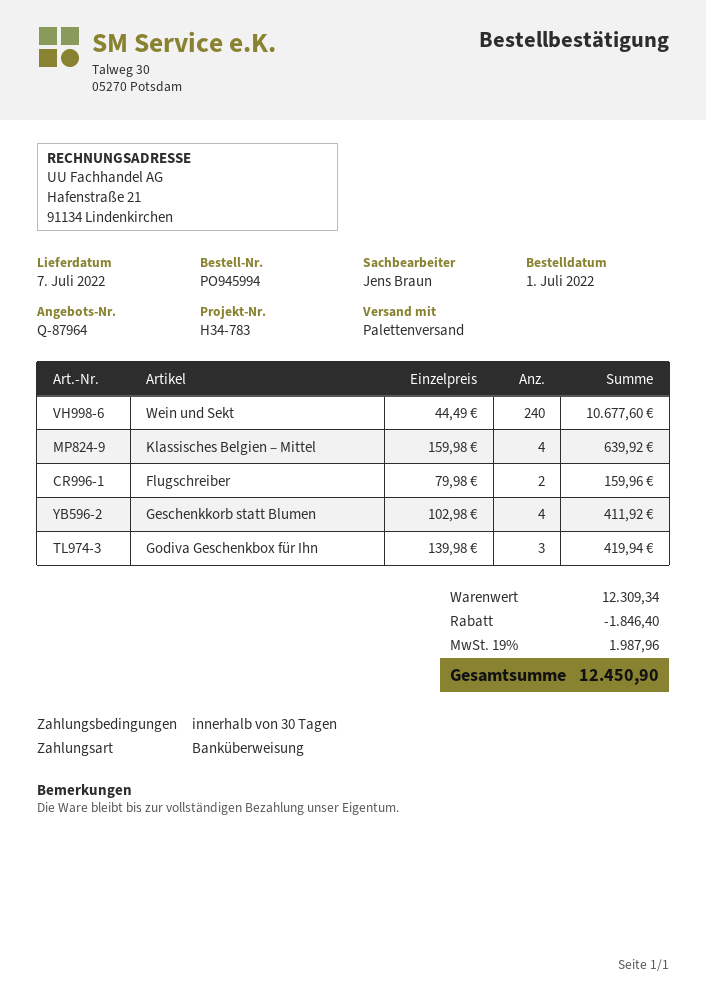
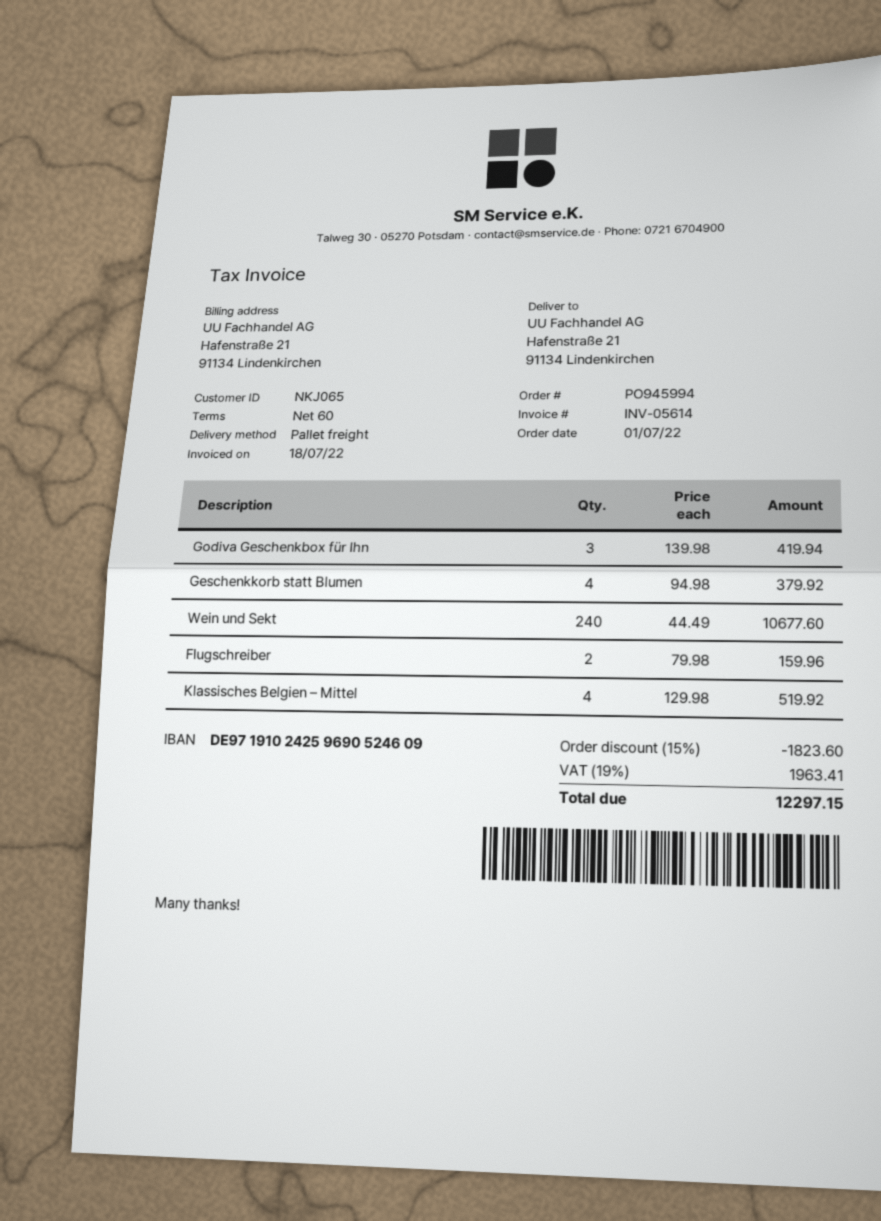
payment terms: 30 days -> 60 days
Klassisches Belgien – Mittel: 4 x 159.98 = 639.92 -> 4 x 129.98 = 519.92
Geschenkkorb statt Blumen: 4 x 102.98 = 411.92 -> 4 x 94.98 = 379.92
discount: 1846.40 -> 1823.60
tax: 19% = 1987.96 -> 19% = 1963.41
total: 12450.90 -> 12297.15

